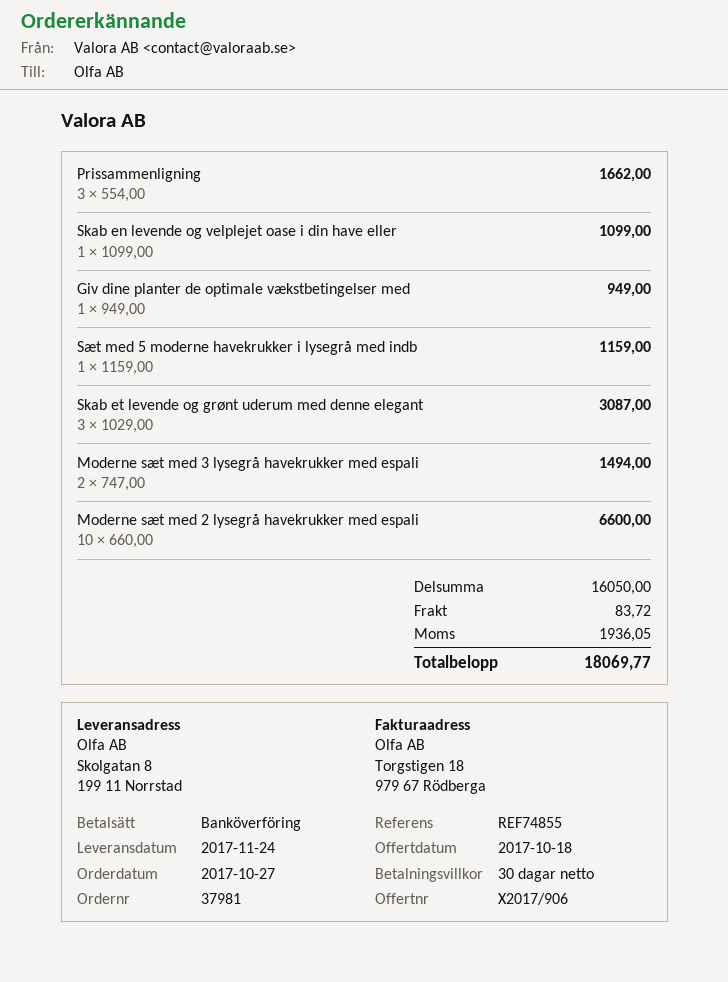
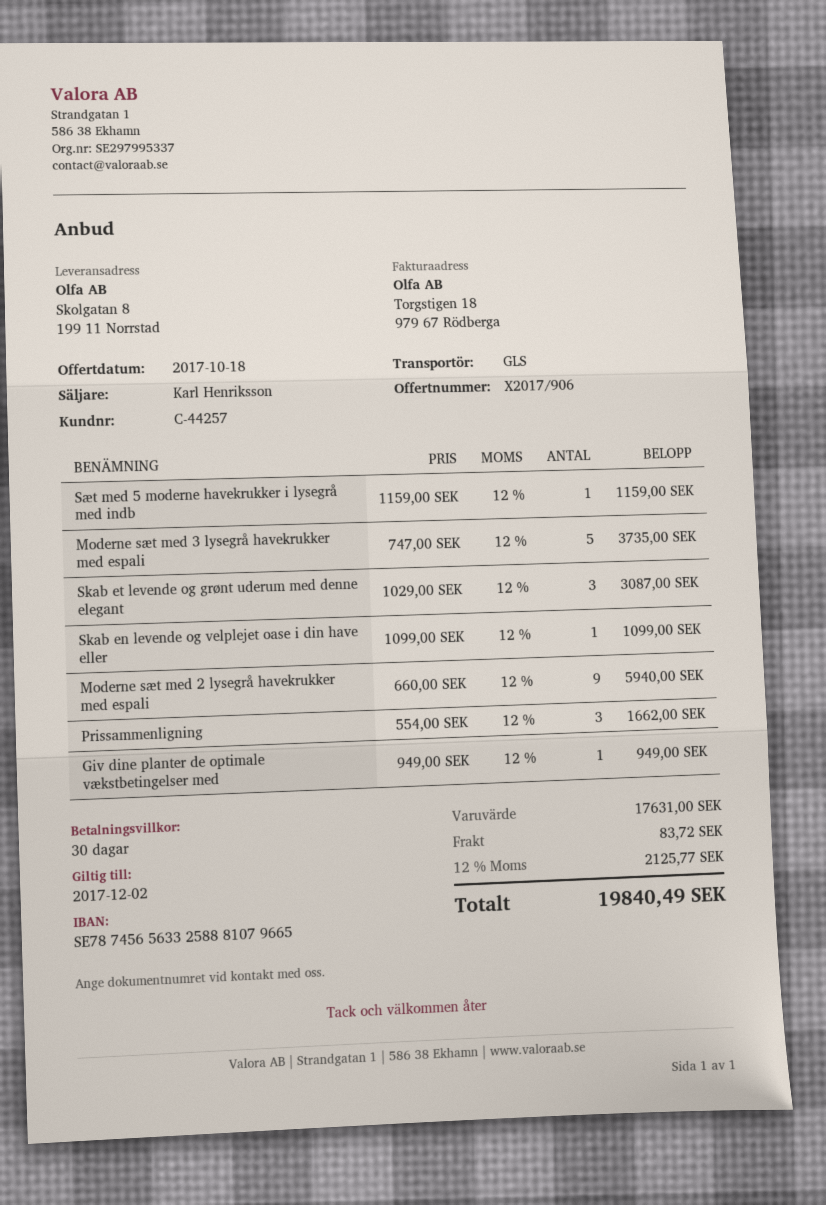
Moderne sæt med 3 lysegrå havekrukker med espali: 2 x 747.00 = 1494.00 -> 5 x 747.00 = 3735.00
Moderne sæt med 2 lysegrå havekrukker med espali: 10 x 660.00 = 6600.00 -> 9 x 660.00 = 5940.00
subtotal: 16050.00 -> 17631.00
tax: 1936.05 -> 2125.77
total: 18069.77 -> 19840.49

